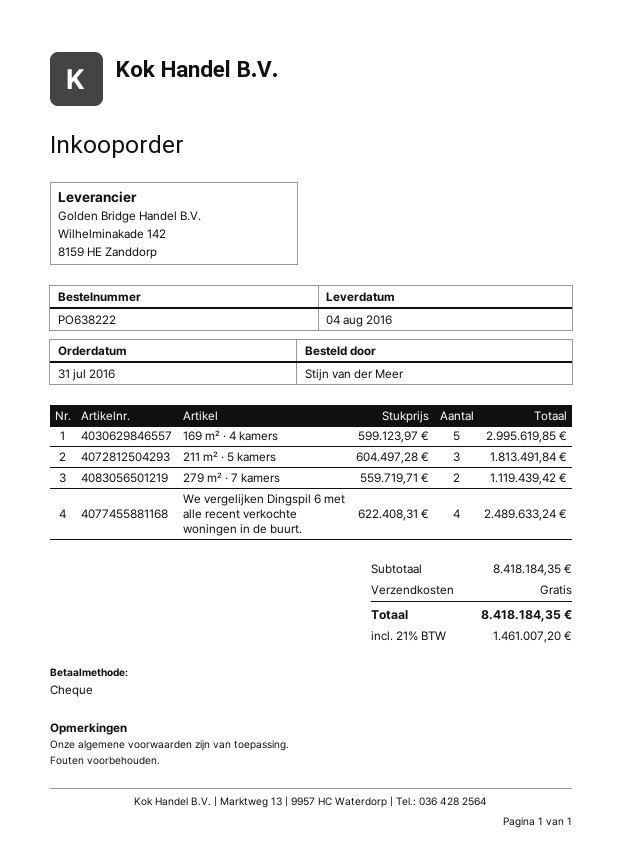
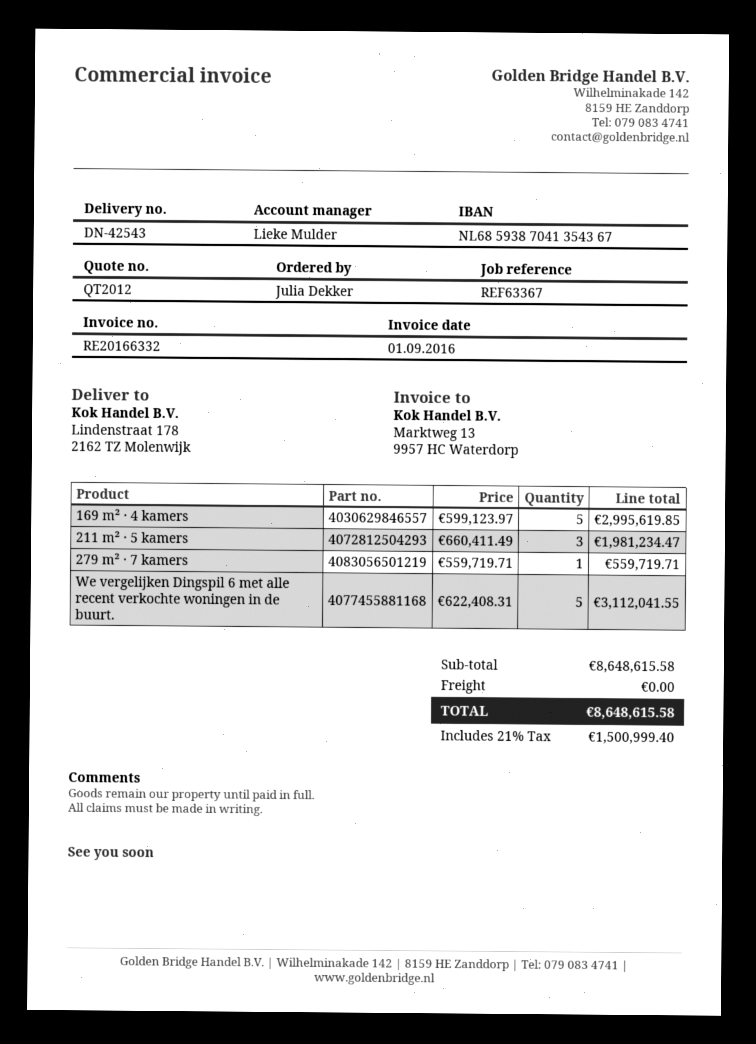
ordered by: Stijn van der Meer -> Julia Dekker
211 m² · 5 kamers: 3 x 604497.28 = 1813491.84 -> 3 x 660411.49 = 1981234.47
279 m² · 7 kamers: 2 x 559719.71 = 1119439.42 -> 1 x 559719.71 = 559719.71
We vergelijken Dingspil 6 met alle recent verkochte woningen in de buurt.: 4 x 622408.31 = 2489633.24 -> 5 x 622408.31 = 3112041.55
subtotal: 8418184.35 -> 8648615.58
tax: 21% = 1461007.20 -> 21% = 1500999.40
total: 8418184.35 -> 8648615.58

